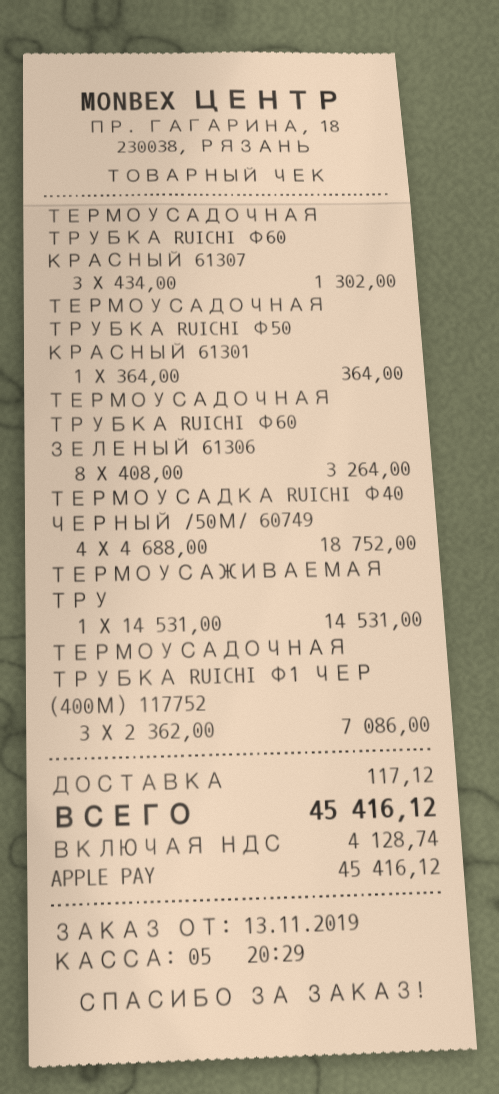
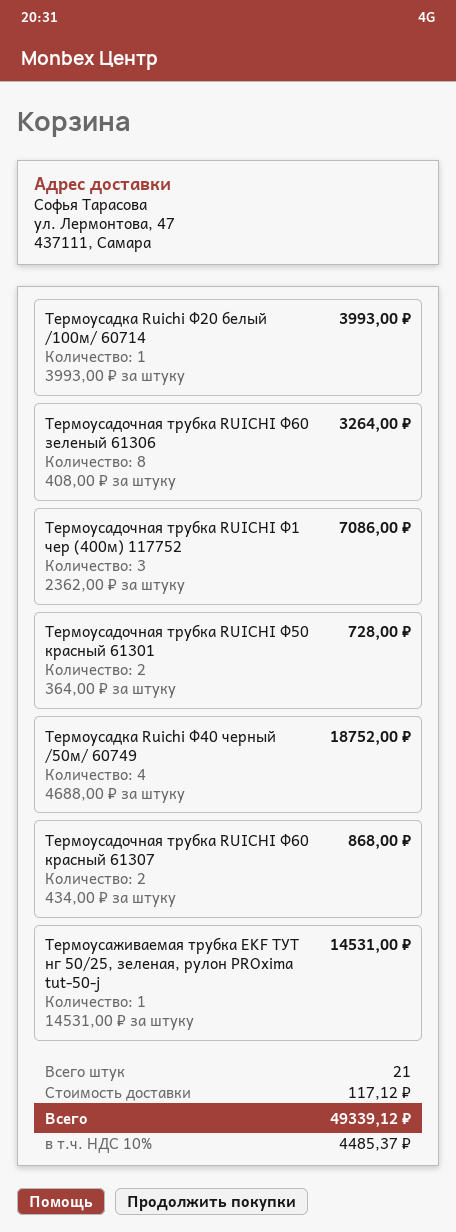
ТЕРМОУСАДОЧНАЯ ТРУБКА RUICHI Ф60 КРАСНЫЙ 61307: 3 x 434.00 = 1302.00 -> 2 x 434.00 = 868.00
ТЕРМОУСАДОЧНАЯ ТРУБКА RUICHI Ф50 КРАСНЫЙ 61301: 1 x 364.00 = 364.00 -> 2 x 364.00 = 728.00
Термоусадка Ruichi Ф20 белый /100м/ 60714: none -> 1 x 3993.00 = 3993.00
tax: 4128.74 -> 4485.37
total: 45416.12 -> 49339.12

